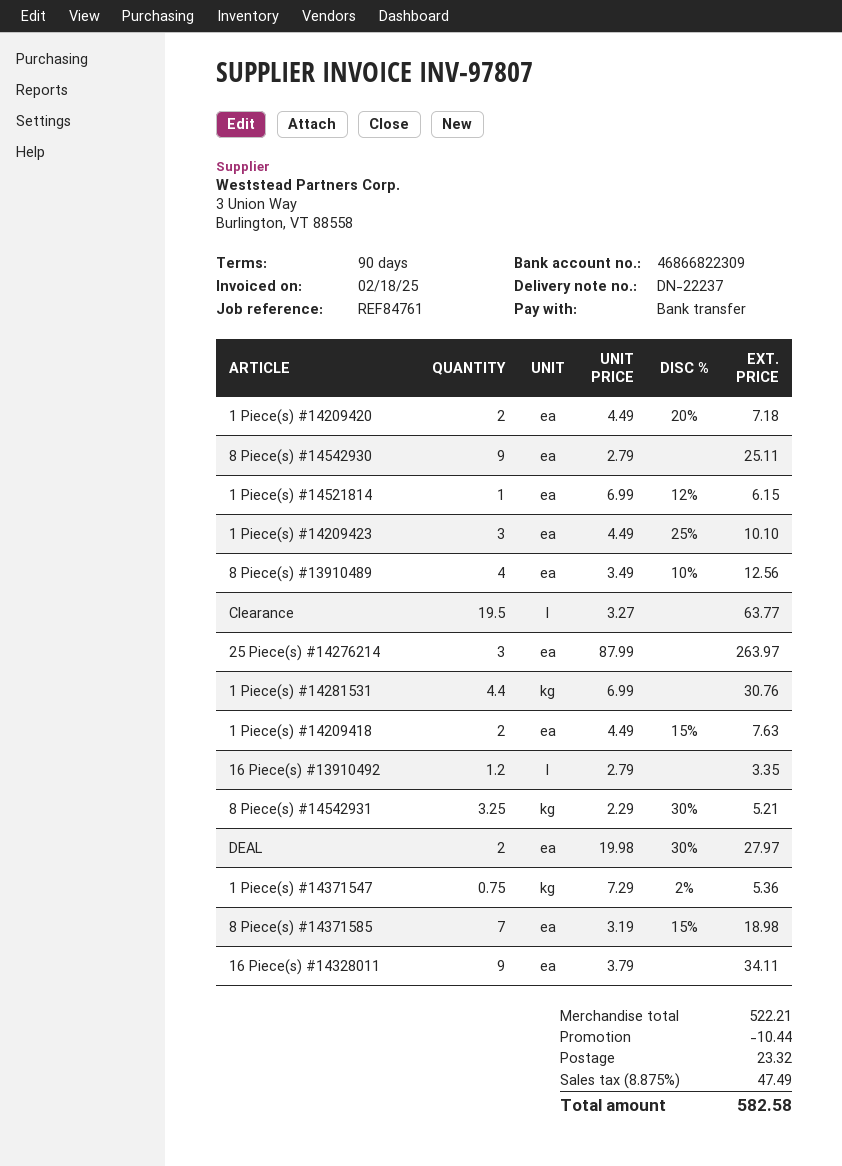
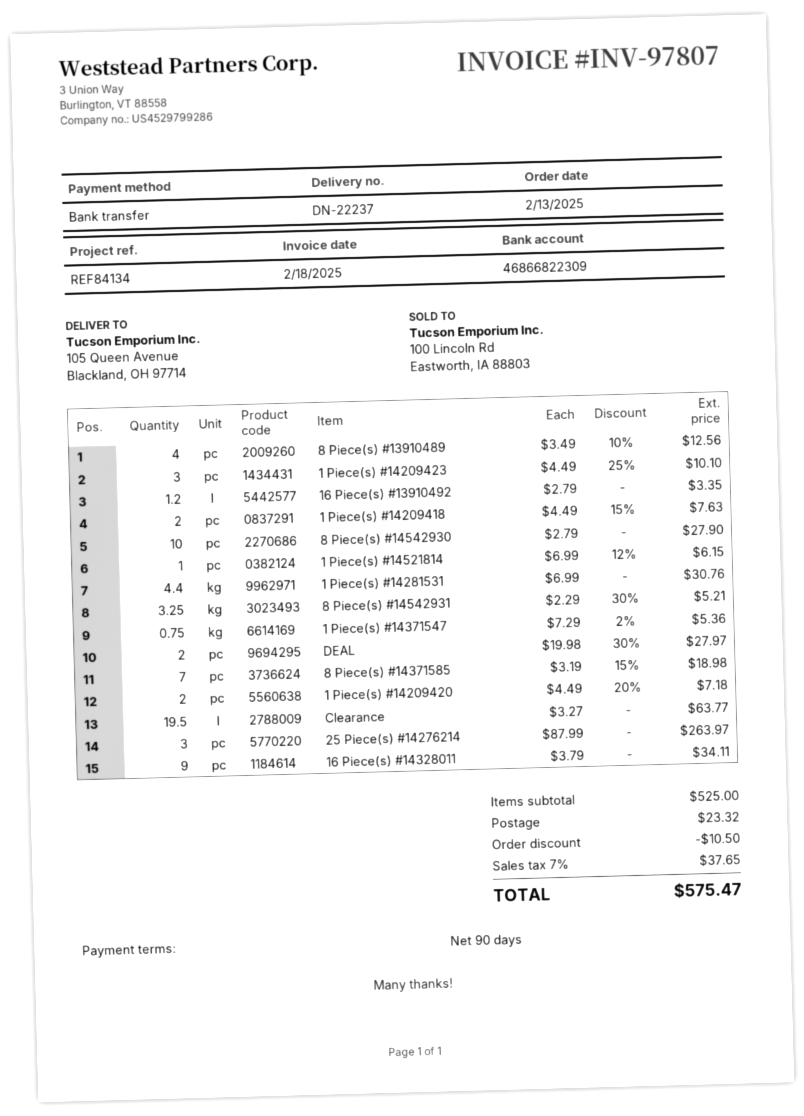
reference: REF84761 -> REF84134
8 Piece(s) #14542930: 9 x 2.79 = 25.11 -> 10 x 2.79 = 27.90
subtotal: 522.21 -> 525.00
discount: 10.44 -> 10.50
tax: 8.875% = 47.49 -> 7% = 37.65
total: 582.58 -> 575.47

